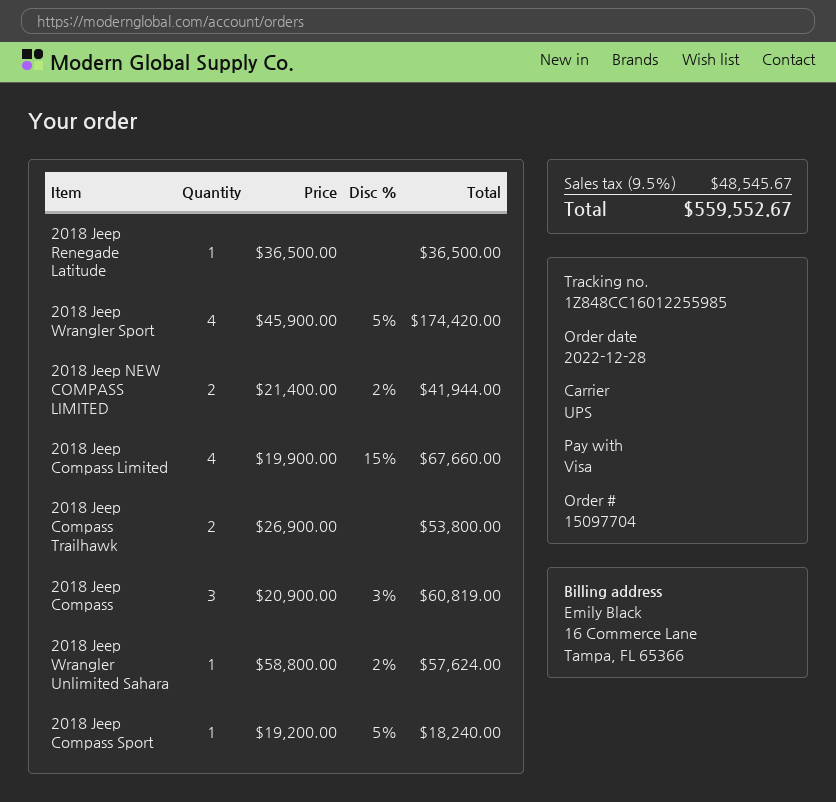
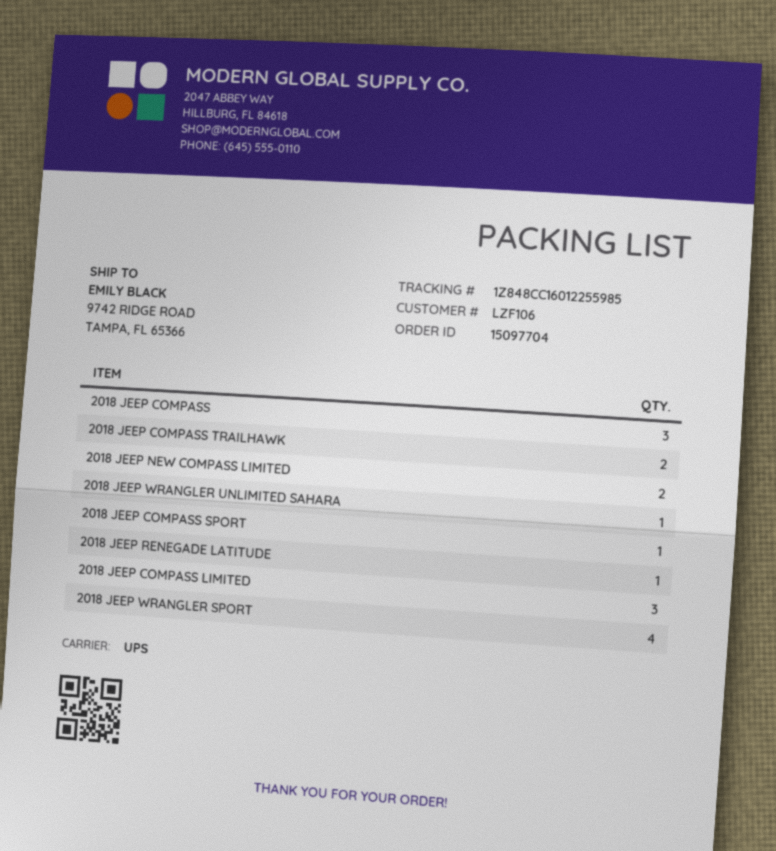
2018 Jeep Compass Limited: 4 -> 3

